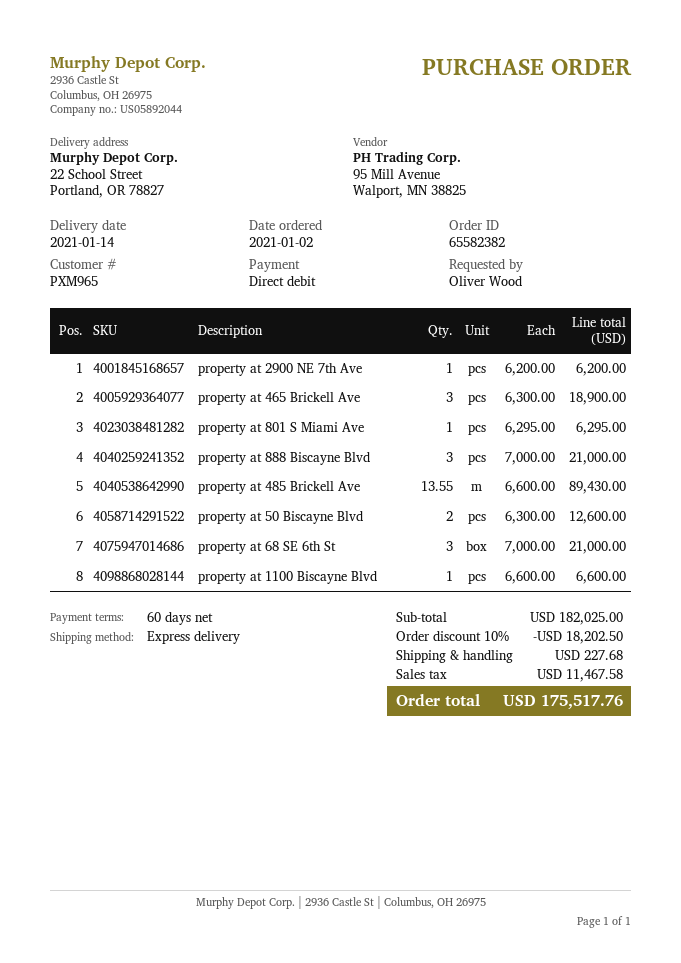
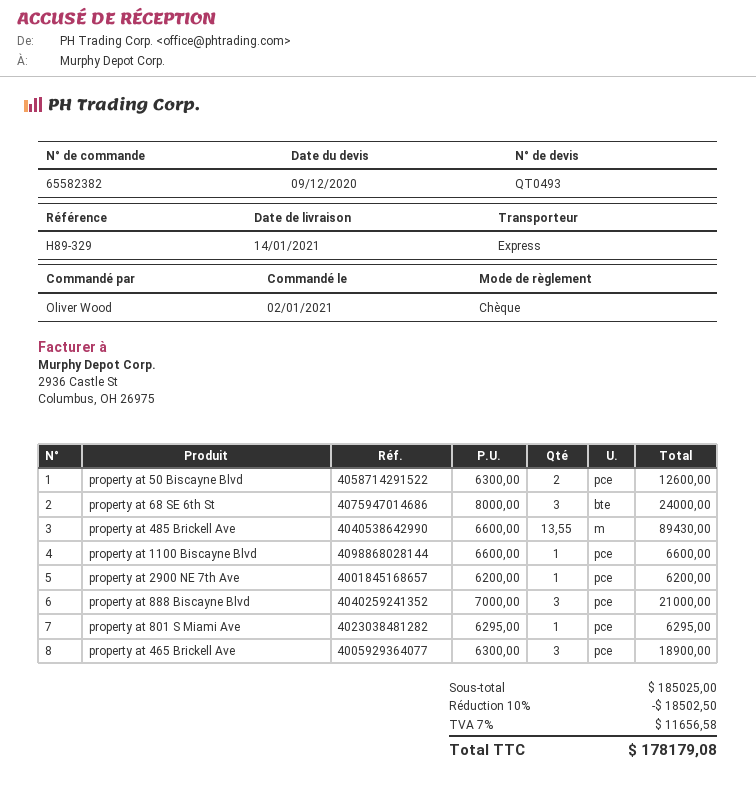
payment method: direct debit -> cheque
property at 68 SE 6th St: 3 x 7000.00 = 21000.00 -> 3 x 8000.00 = 24000.00
subtotal: 182025.00 -> 185025.00
discount: 10% = 18202.50 -> 10% = 18502.50
shipping: 227.68 -> none
tax: 11467.58 -> 11656.58
total: 175517.76 -> 178179.08

